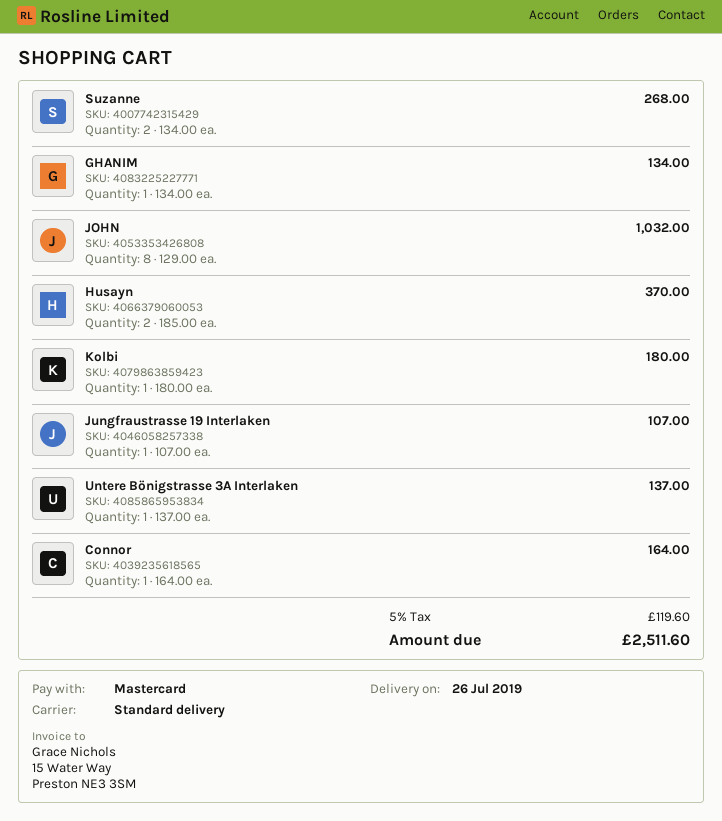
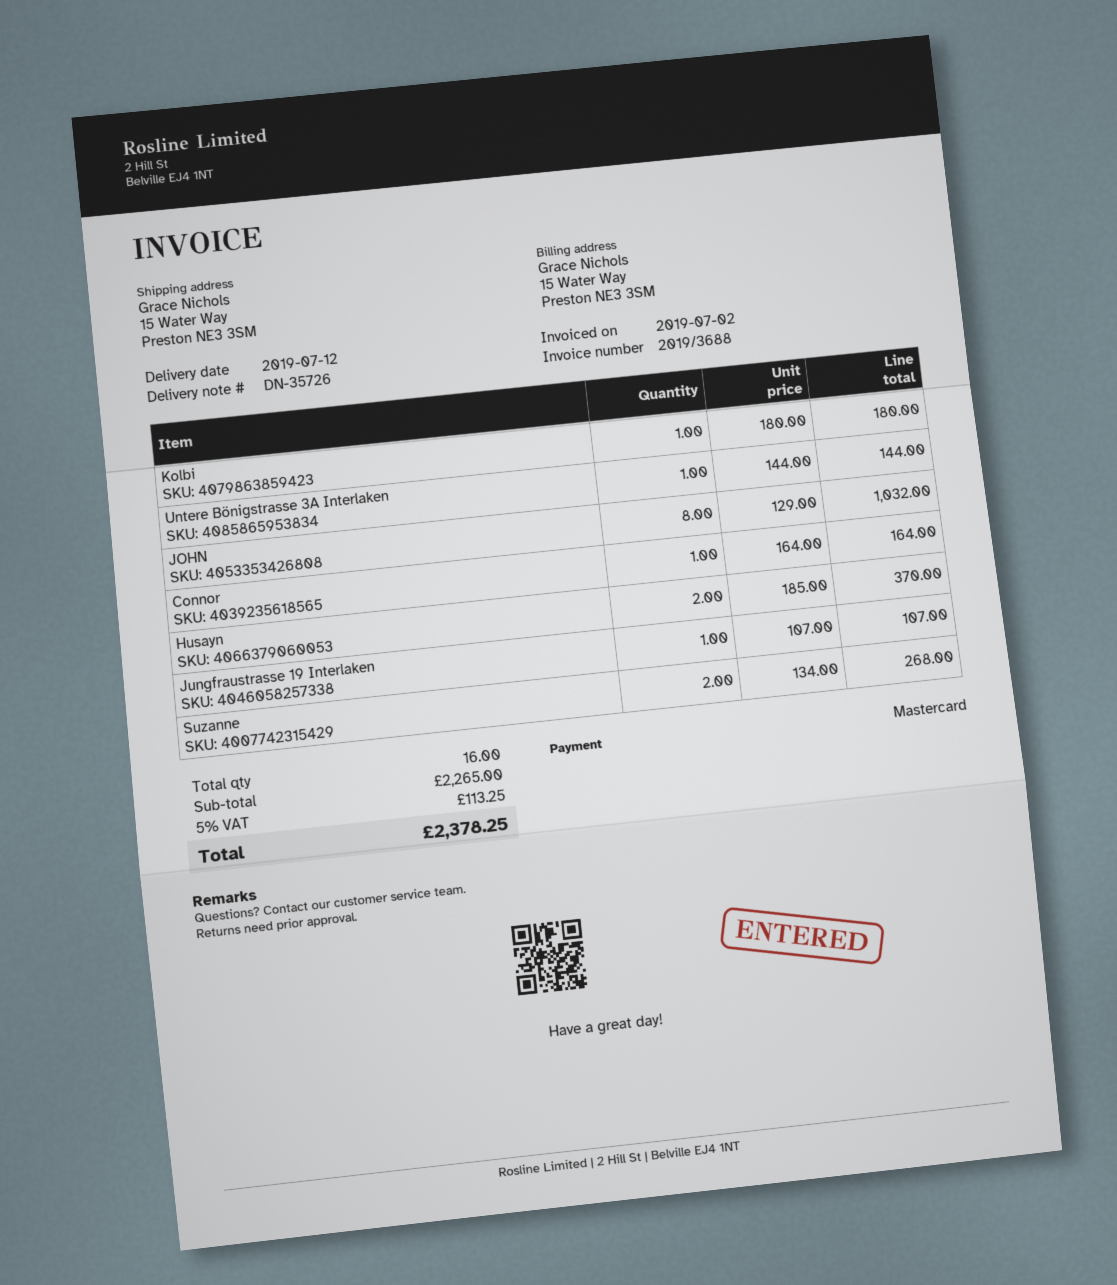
delivery date: 2019-07-26 -> 2019-07-12
GHANIM: 1 x 134.00 = 134.00 -> none
Untere Bönigstrasse 3A Interlaken: 1 x 137.00 = 137.00 -> 1 x 144.00 = 144.00
tax: 5% = 119.60 -> 5% = 113.25
total: 2511.60 -> 2378.25

